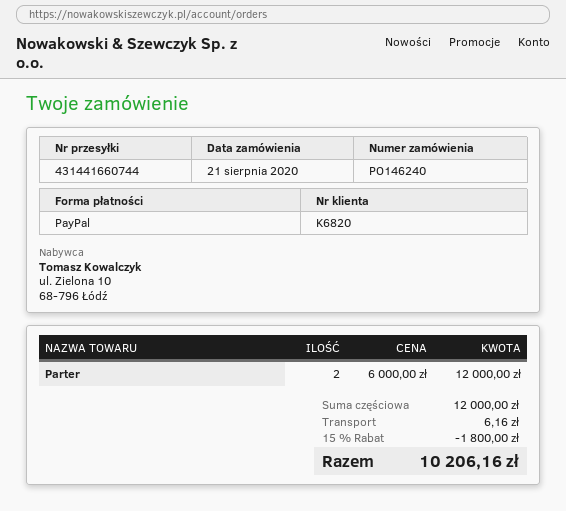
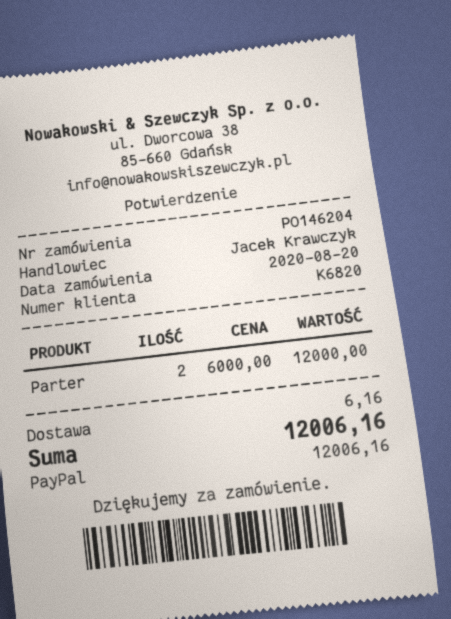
order number: PO146240 -> PO146204
order date: 2020-08-21 -> 2020-08-20
discount: 15% = 1800.00 -> none
total: 10206.16 -> 12006.16

